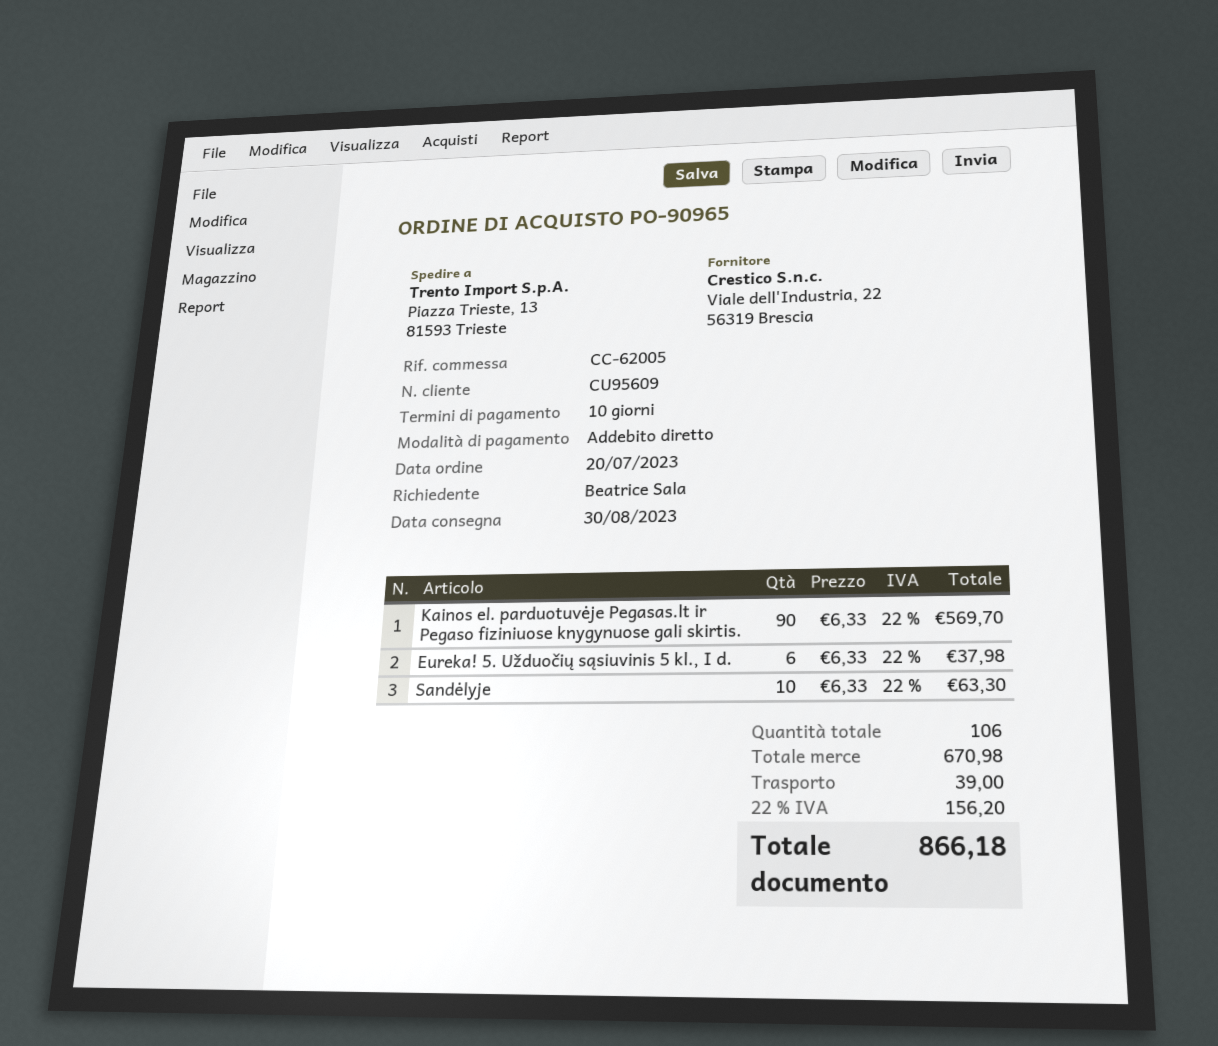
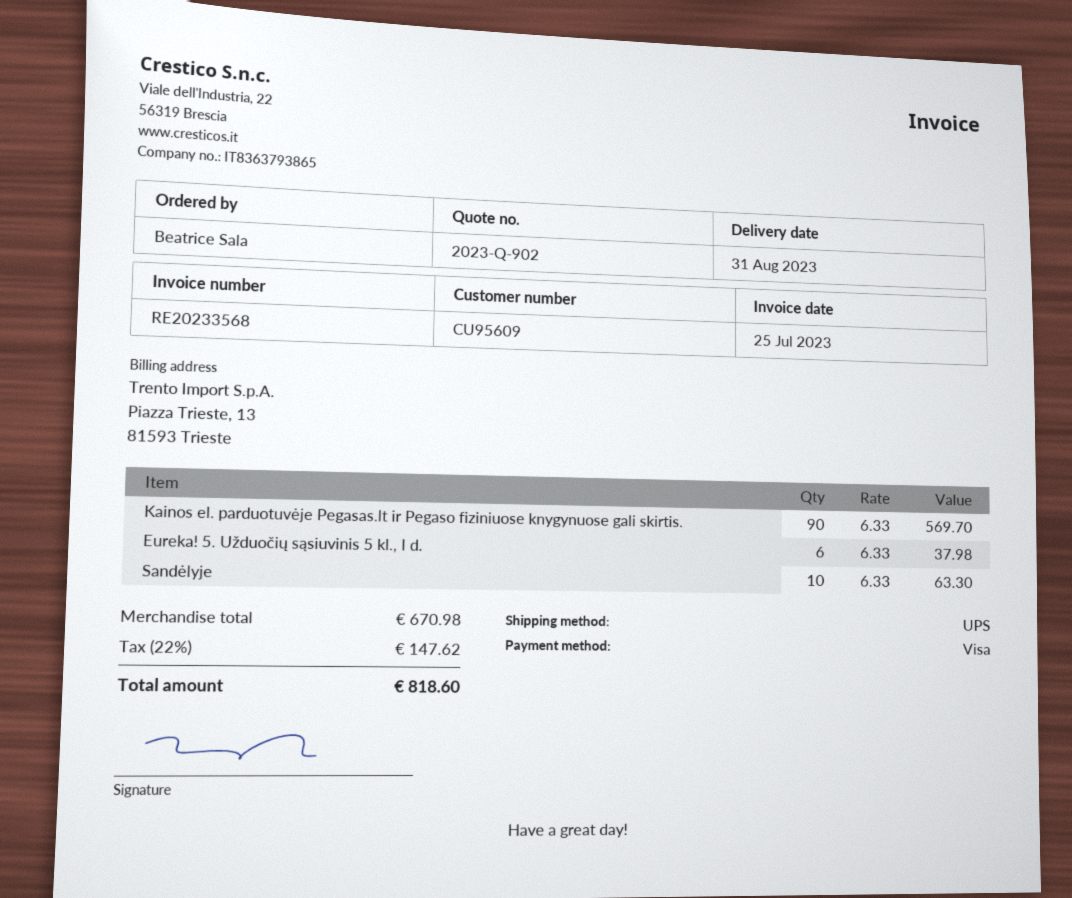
delivery date: 2023-08-30 -> 2023-08-31
payment method: direct debit -> Visa
shipping: 39.00 -> none
tax: 22% = 156.20 -> 22% = 147.62
total: 866.18 -> 818.60

